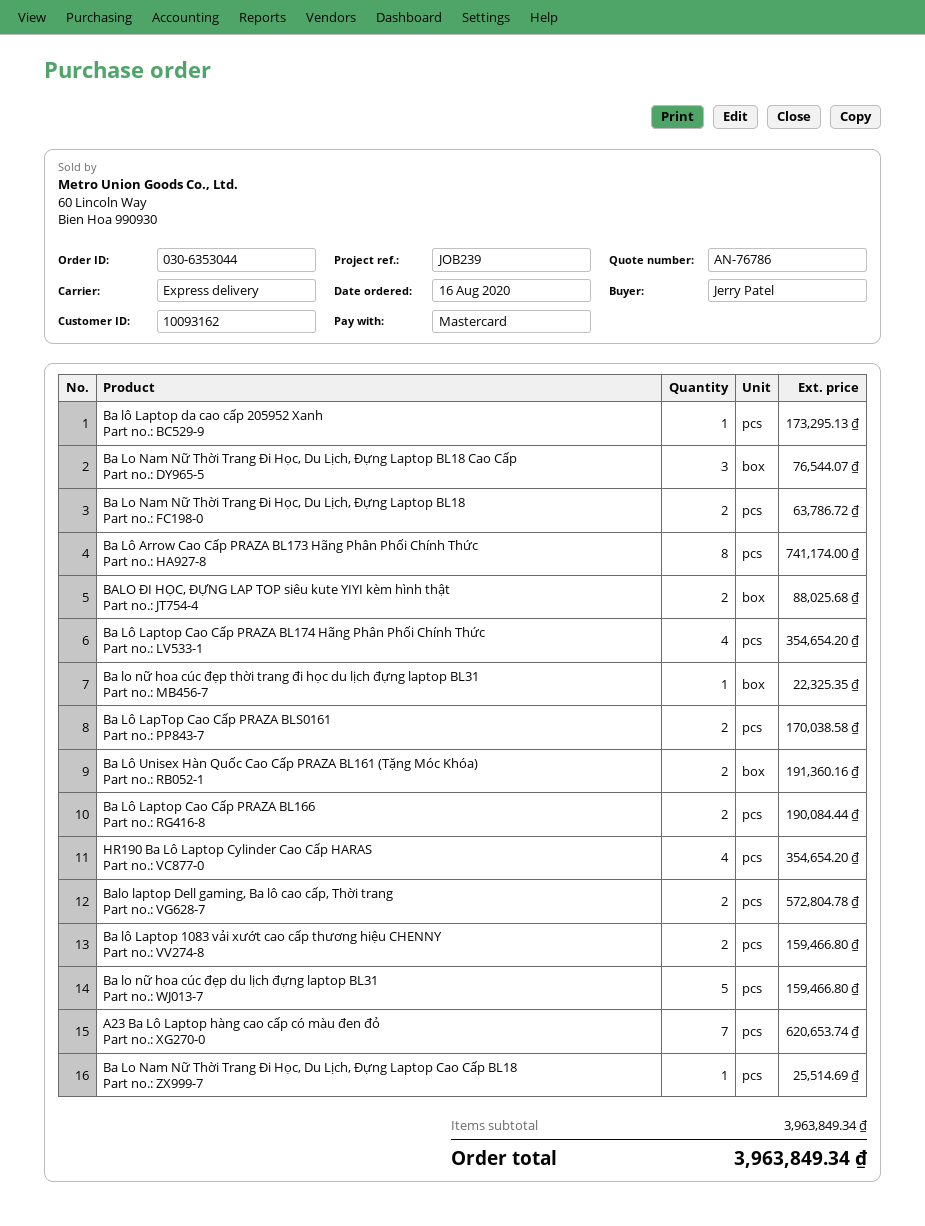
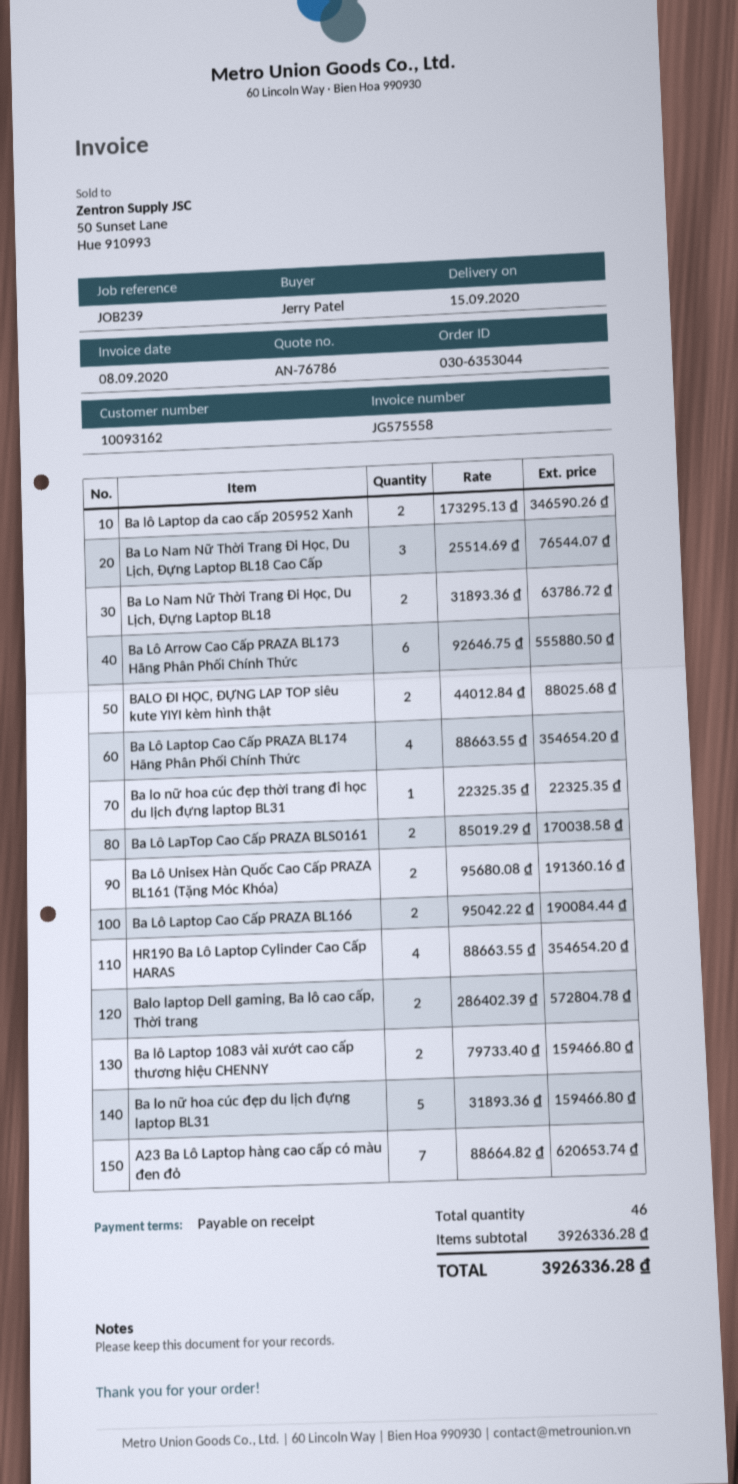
Ba lô Laptop da cao cấp 205952 Xanh: 1 for 173295.13 -> 2 for 346590.26
Ba Lô Arrow Cao Cấp PRAZA BL173 Hãng Phân Phối Chính Thức: 8 for 741174.00 -> 6 for 555880.50
Ba Lo Nam Nữ Thời Trang Đi Học, Du Lịch, Đựng Laptop Cao Cấp BL18: 1 for 25514.69 -> none
subtotal: 3963849.34 -> 3926336.28
total: 3963849.34 -> 3926336.28

